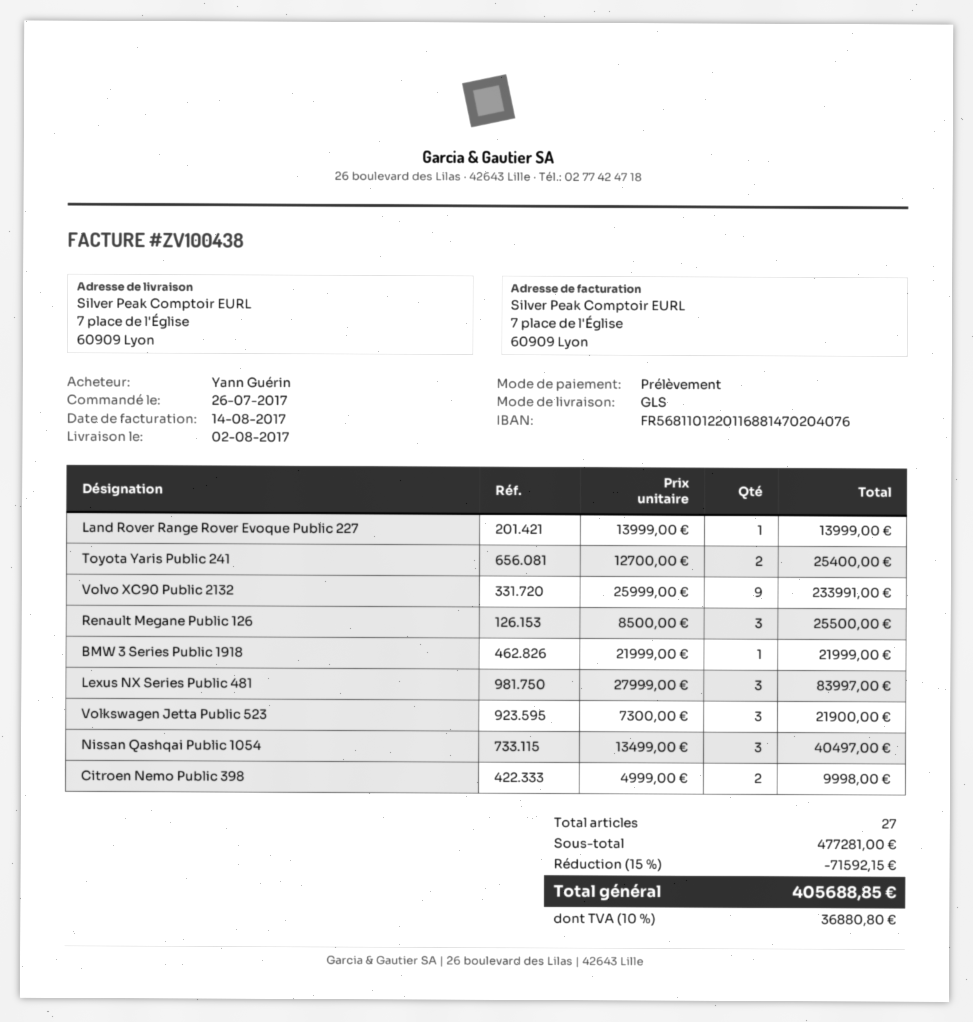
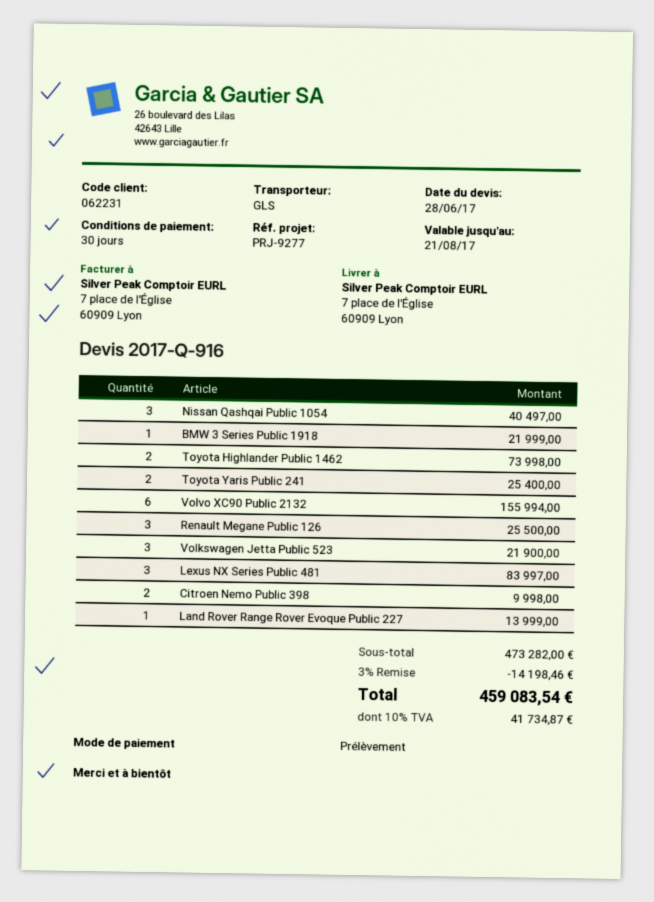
Volvo XC90 Public 2132: 9 for 233991.00 -> 6 for 155994.00
Toyota Highlander Public 1462: none -> 2 for 73998.00
subtotal: 477281.00 -> 473282.00
discount: 15% = 71592.15 -> 3% = 14198.46
tax: 10% = 36880.80 -> 10% = 41734.87
total: 405688.85 -> 459083.54

